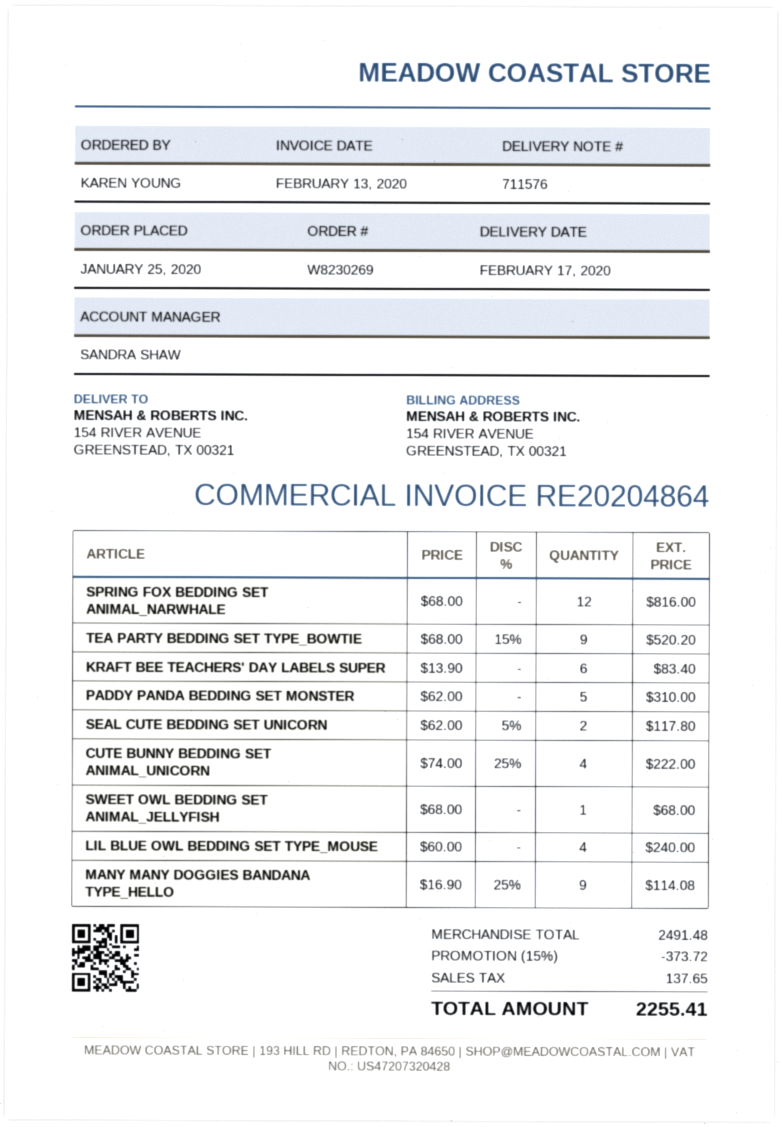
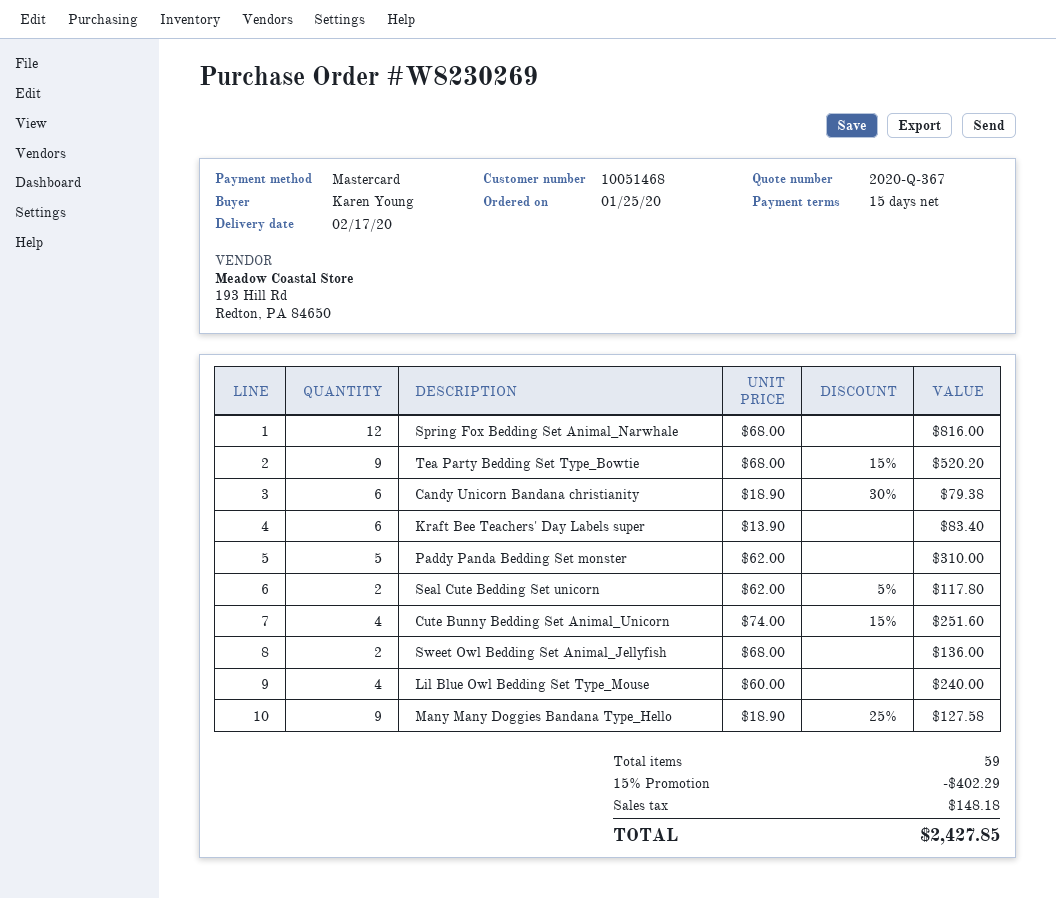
CUTE BUNNY BEDDING SET ANIMAL_UNICORN: 4 x 74.00 - 25% = 222.00 -> 4 x 74.00 - 15% = 251.60
SWEET OWL BEDDING SET ANIMAL_JELLYFISH: 1 x 68.00 = 68.00 -> 2 x 68.00 = 136.00
MANY MANY DOGGIES BANDANA TYPE_HELLO: 9 x 16.90 - 25% = 114.08 -> 9 x 18.90 - 25% = 127.58
Candy Unicorn Bandana christianity: none -> 6 x 18.90 - 30% = 79.38
discount: 15% = 373.72 -> 15% = 402.29
tax: 137.65 -> 148.18
total: 2255.41 -> 2427.85

